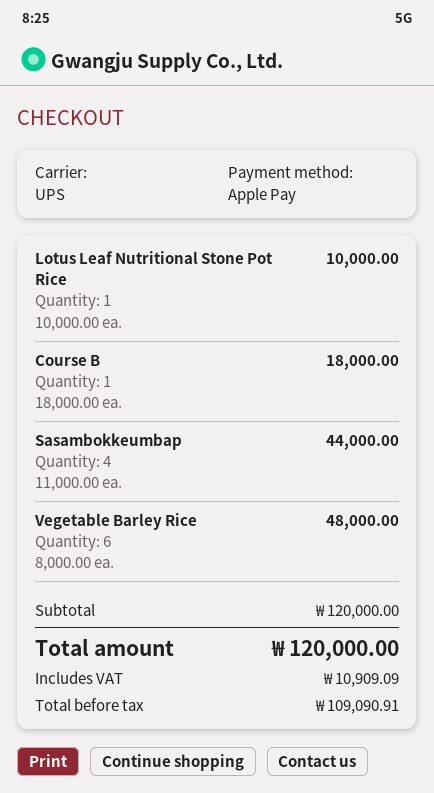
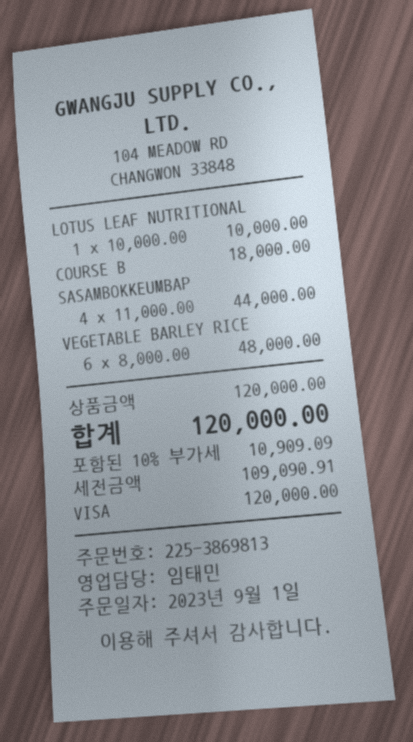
payment method: Apple Pay -> Visa

